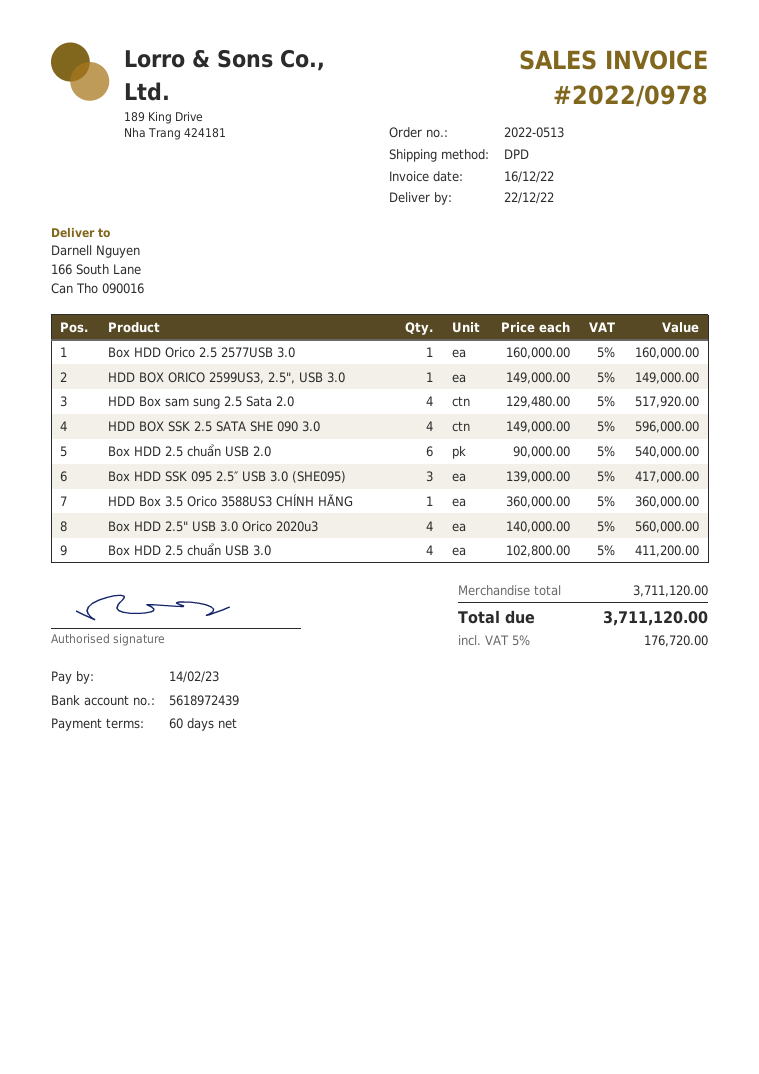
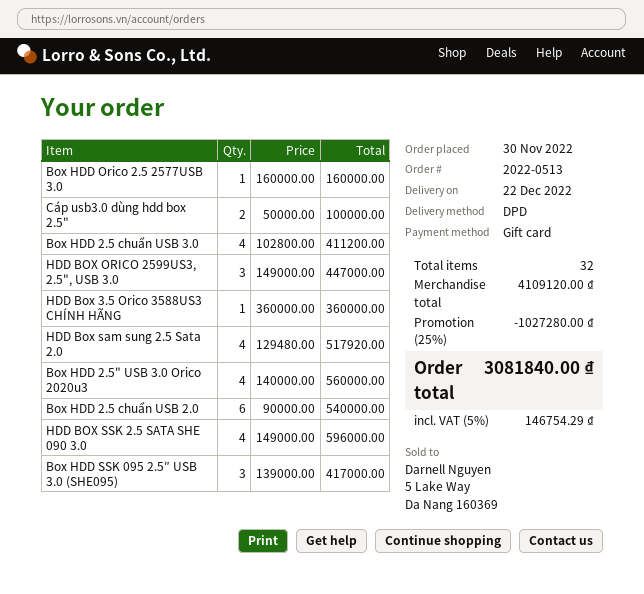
HDD BOX ORICO 2599US3, 2.5", USB 3.0: 1 x 149000.00 = 149000.00 -> 3 x 149000.00 = 447000.00
Cáp usb3.0 dùng hdd box 2.5": none -> 2 x 50000.00 = 100000.00
subtotal: 3711120.00 -> 4109120.00
discount: none -> 25% = 1027280.00
tax: 5% = 176720.00 -> 5% = 146754.29
total: 3711120.00 -> 3081840.00

